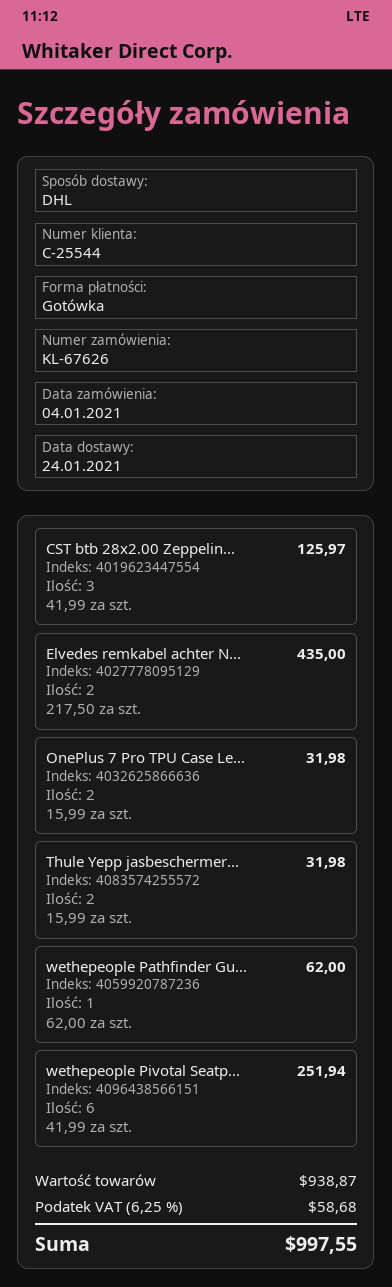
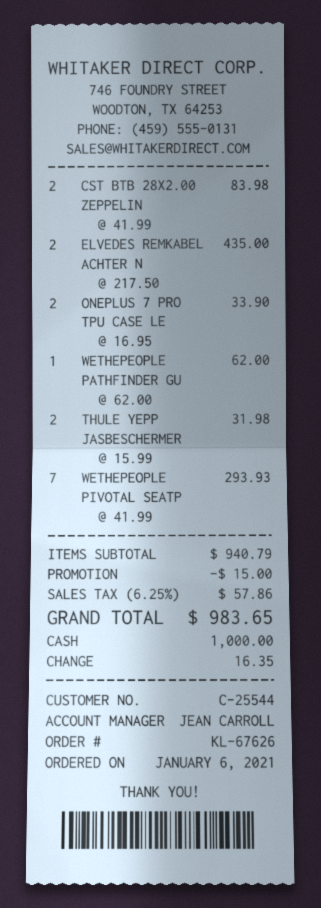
order date: 2021-01-04 -> 2021-01-06
CST btb 28x2.00 Zeppelin...: 3 x 41.99 = 125.97 -> 2 x 41.99 = 83.98
OnePlus 7 Pro TPU Case Le...: 2 x 15.99 = 31.98 -> 2 x 16.95 = 33.90
wethepeople Pivotal Seatp...: 6 x 41.99 = 251.94 -> 7 x 41.99 = 293.93
subtotal: 938.87 -> 940.79
discount: none -> 15.00
tax: 6.25% = 58.68 -> 6.25% = 57.86
total: 997.55 -> 983.65

